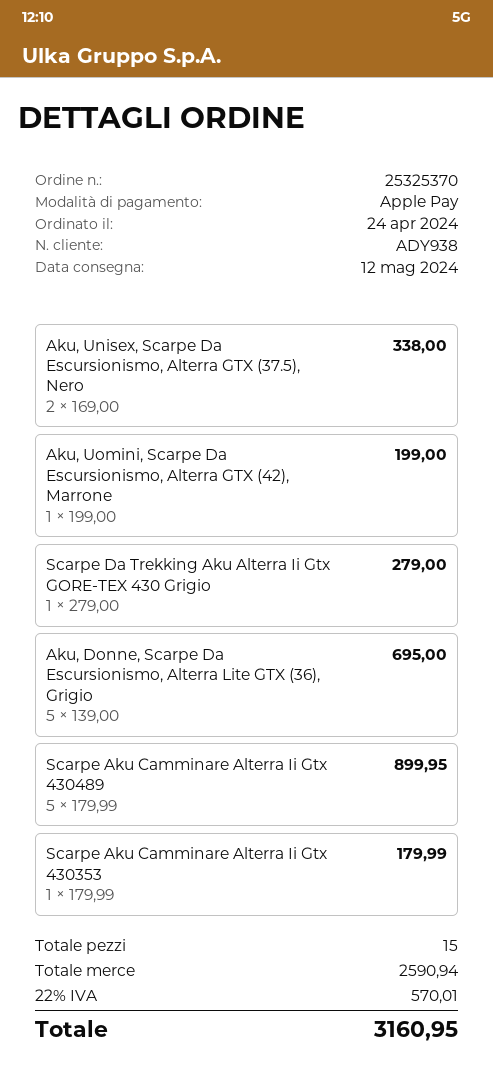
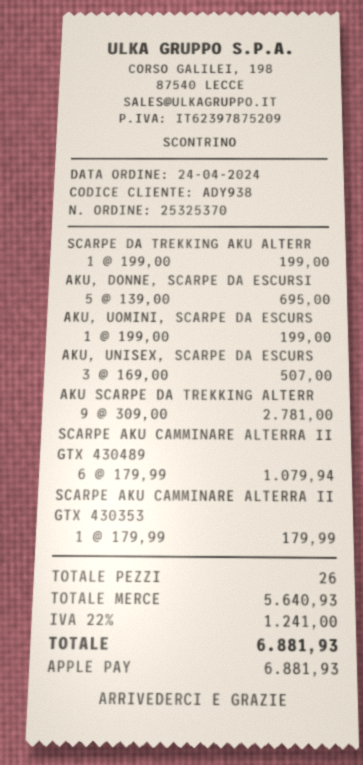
Aku, Unisex, Scarpe Da Escursionismo, Alterra GTX (37.5), Nero: 2 x 169.00 = 338.00 -> 3 x 169.00 = 507.00
Scarpe Da Trekking Aku Alterra Ii Gtx GORE-TEX 430 Grigio: 1 x 279.00 = 279.00 -> 1 x 199.00 = 199.00
Scarpe Aku Camminare Alterra Ii Gtx 430489: 5 x 179.99 = 899.95 -> 6 x 179.99 = 1079.94
AKU SCARPE DA TREKKING ALTERR: none -> 9 x 309.00 = 2781.00
total quantity: 15 -> 26
subtotal: 2590.94 -> 5640.93
tax: 22% = 570.01 -> 22% = 1241.00
total: 3160.95 -> 6881.93

